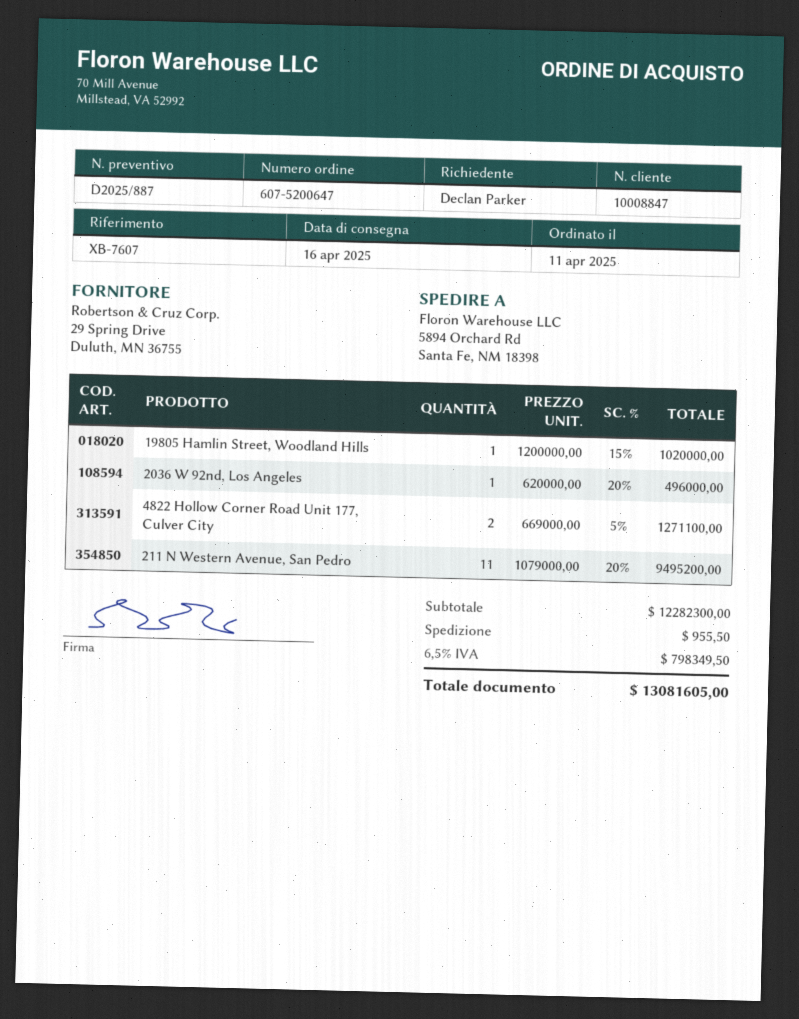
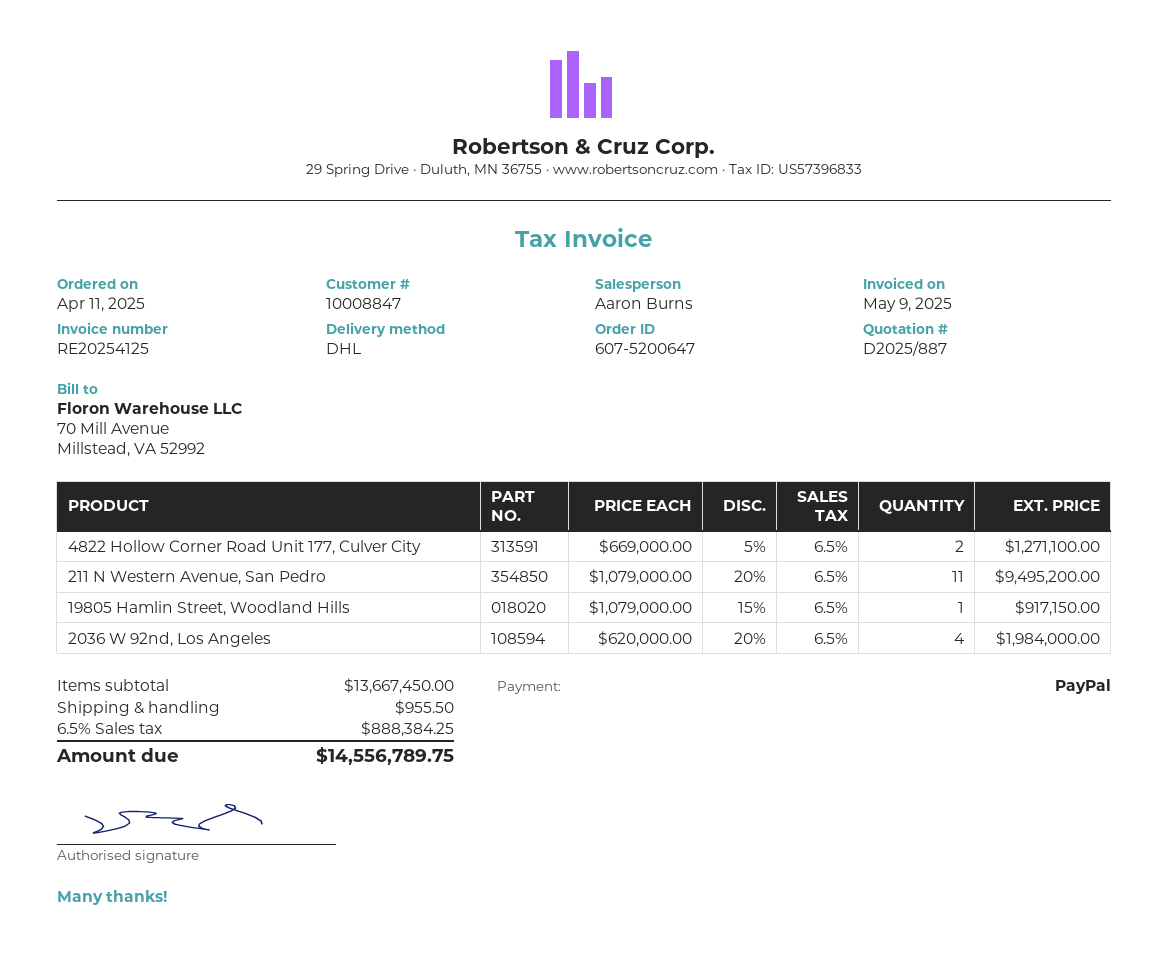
19805 Hamlin Street, Woodland Hills: 1 x 1200000.00 - 15% = 1020000.00 -> 1 x 1079000.00 - 15% = 917150.00
2036 W 92nd, Los Angeles: 1 x 620000.00 - 20% = 496000.00 -> 4 x 620000.00 - 20% = 1984000.00
subtotal: 12282300.00 -> 13667450.00
tax: 6.5% = 798349.50 -> 6.5% = 888384.25
total: 13081605.00 -> 14556789.75

